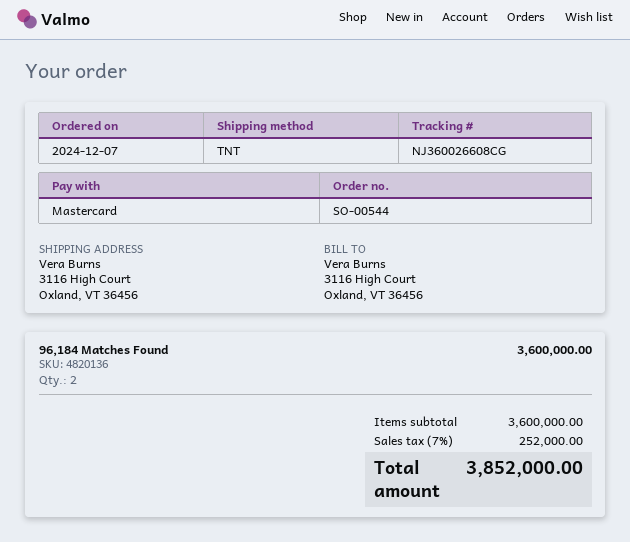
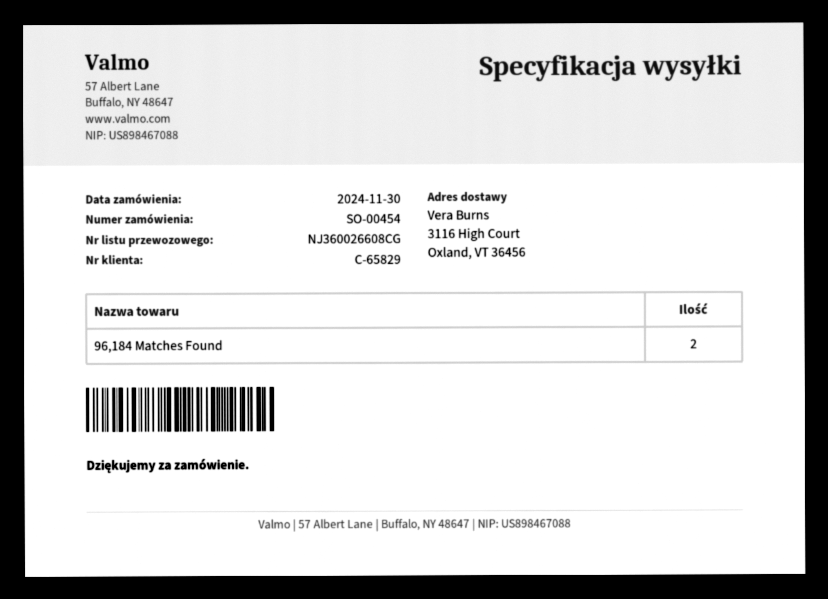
order number: SO-00544 -> SO-00454
order date: 2024-12-07 -> 2024-11-30

